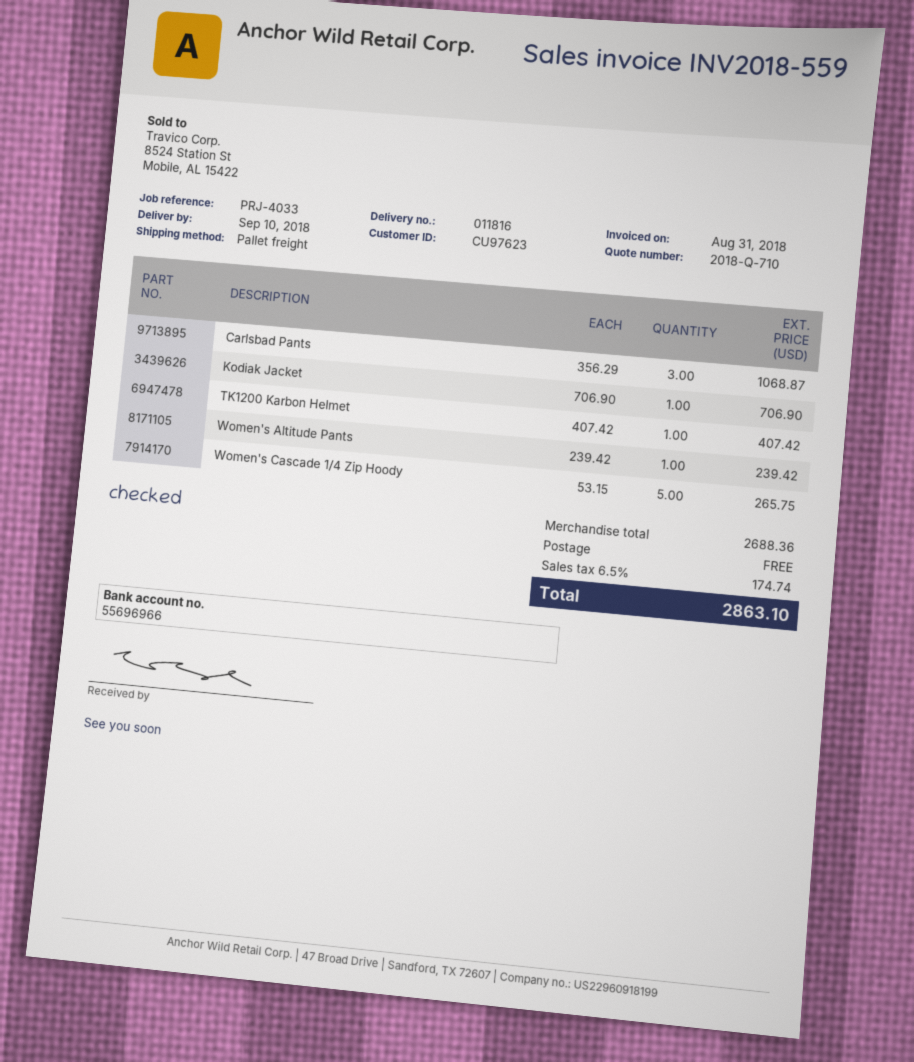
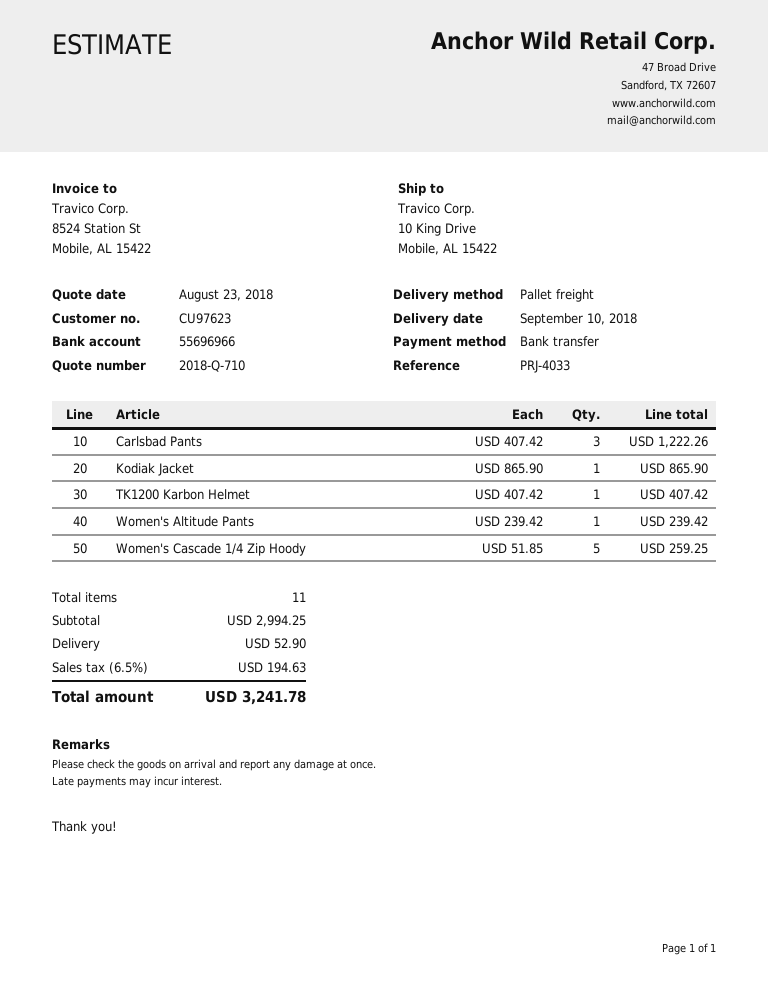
Carlsbad Pants: 3 x 356.29 = 1068.87 -> 3 x 407.42 = 1222.26
Kodiak Jacket: 1 x 706.90 = 706.90 -> 1 x 865.90 = 865.90
Women's Cascade 1/4 Zip Hoody: 5 x 53.15 = 265.75 -> 5 x 51.85 = 259.25
subtotal: 2688.36 -> 2994.25
shipping: 0.00 -> 52.90
tax: 6.5% = 174.74 -> 6.5% = 194.63
total: 2863.10 -> 3241.78

